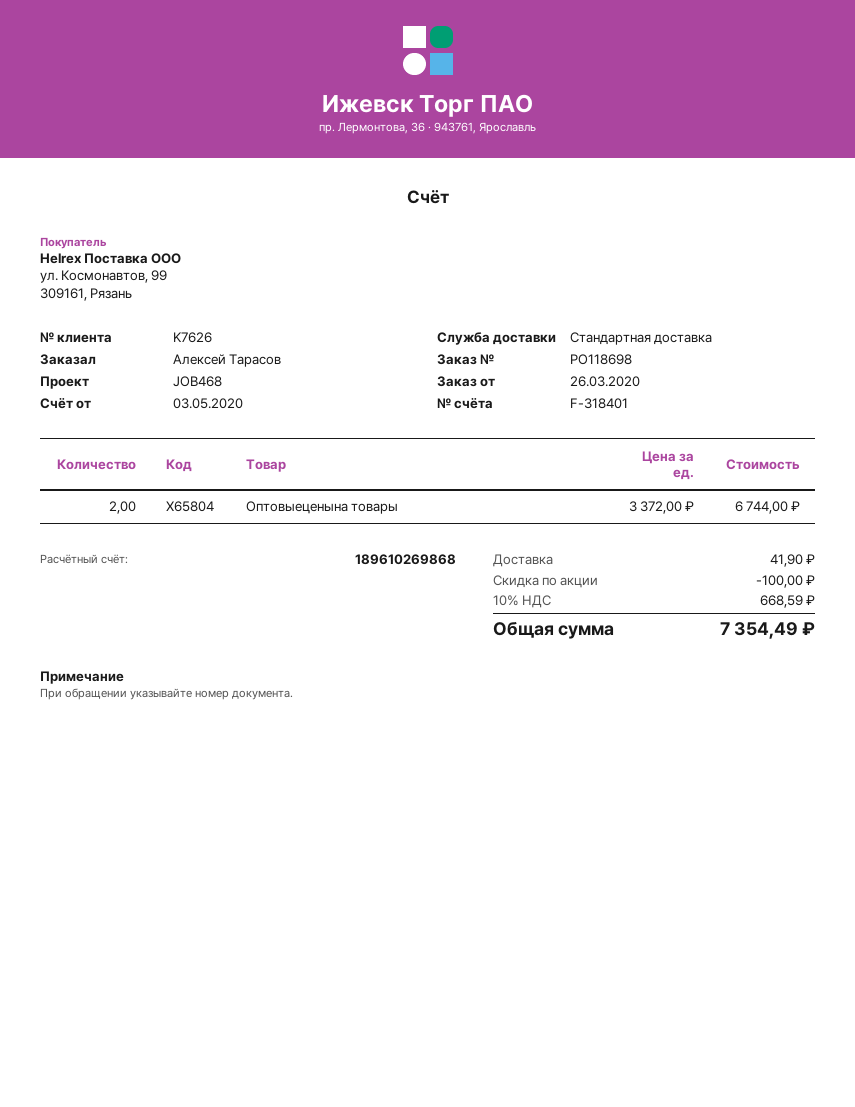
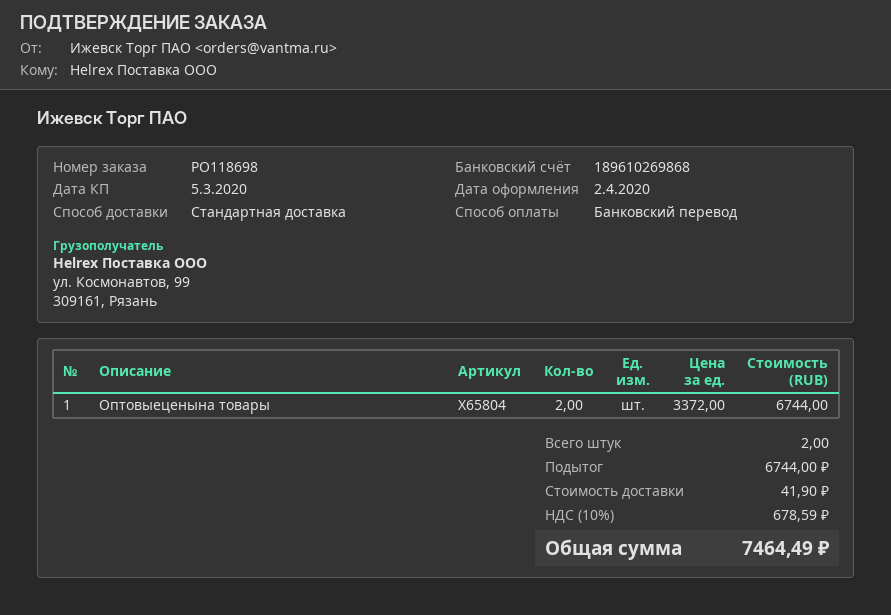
order date: 2020-03-26 -> 2020-04-02
discount: 100.00 -> none
tax: 10% = 668.59 -> 10% = 678.59
total: 7354.49 -> 7464.49

